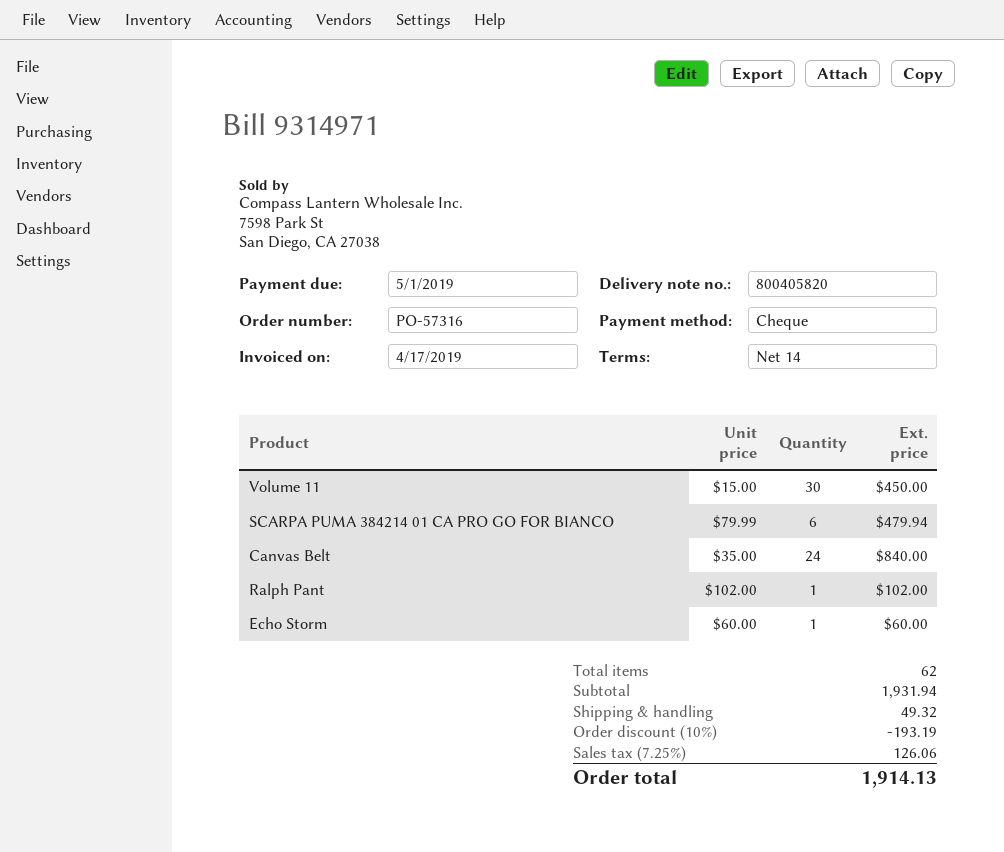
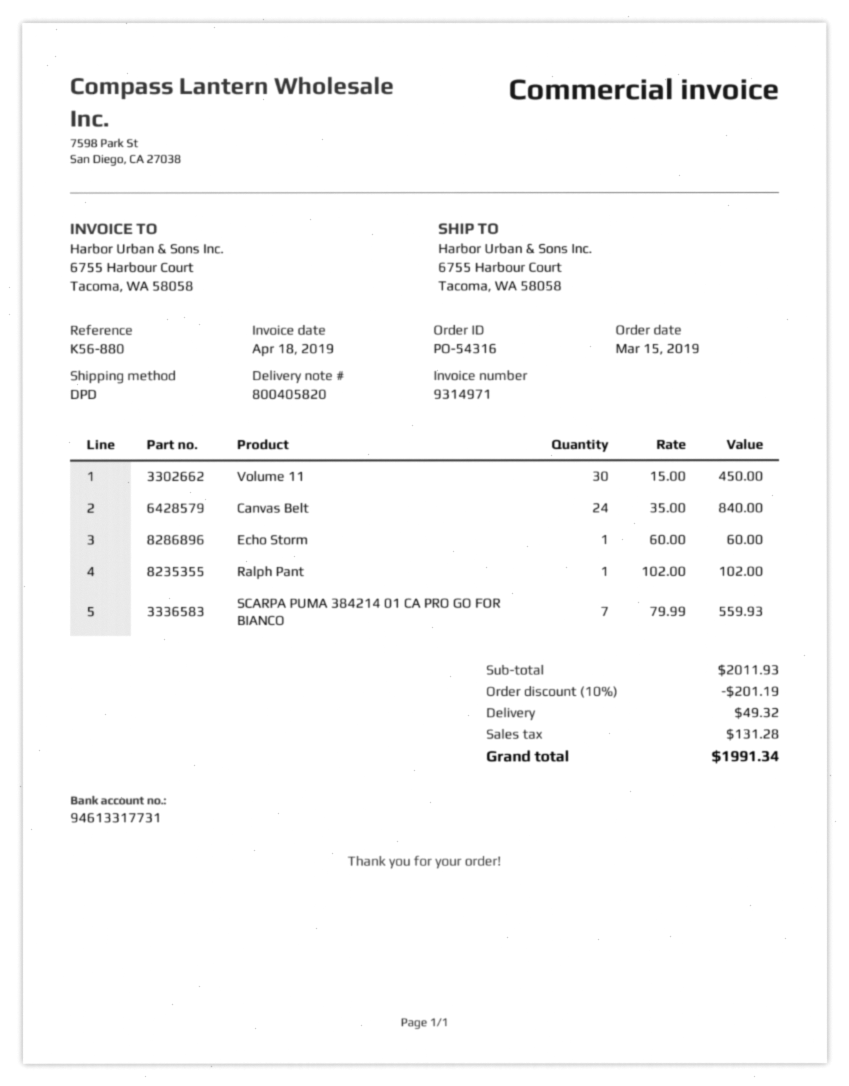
order number: PO-57316 -> PO-54316
invoice date: 2019-04-17 -> 2019-04-18
SCARPA PUMA 384214 01 CA PRO GO FOR BIANCO: 6 x 79.99 = 479.94 -> 7 x 79.99 = 559.93
subtotal: 1931.94 -> 2011.93
discount: 10% = 193.19 -> 10% = 201.19
tax: 126.06 -> 131.28
total: 1914.13 -> 1991.34

